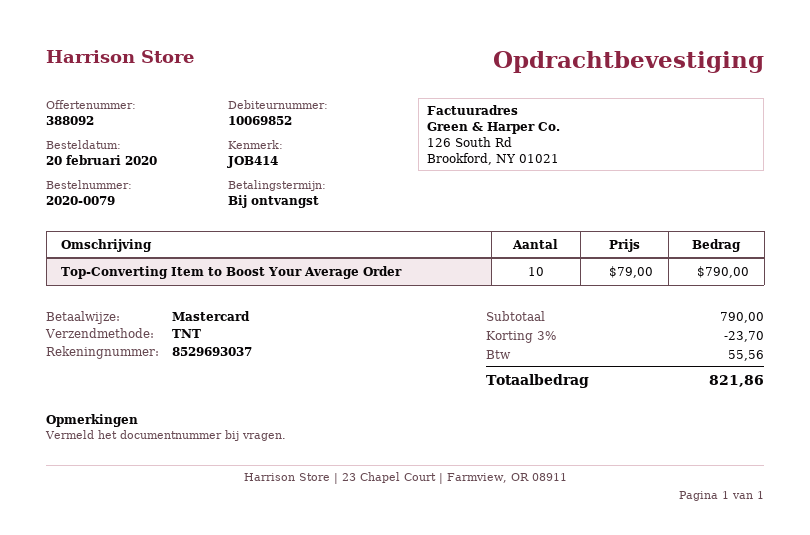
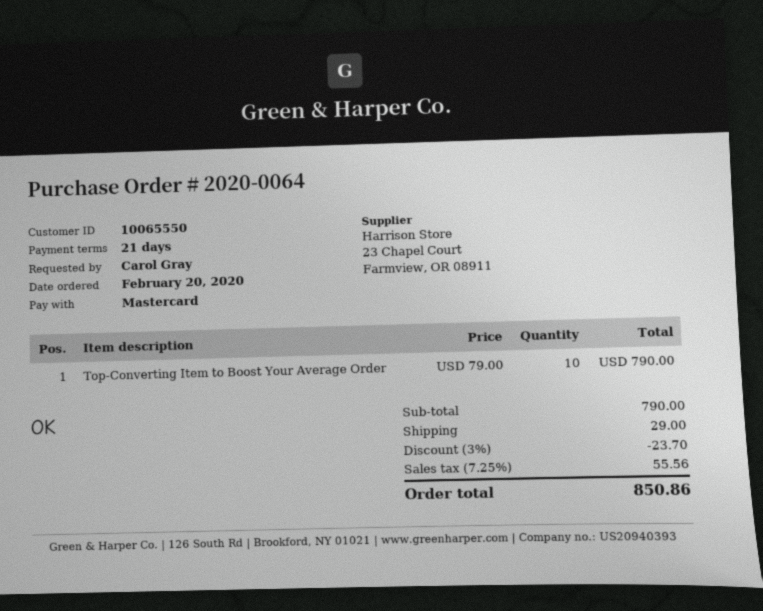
order number: 2020-0079 -> 2020-0064
payment terms: on receipt -> 21 days
customer number: 10069852 -> 10065550
shipping: none -> 29.00
total: 821.86 -> 850.86

